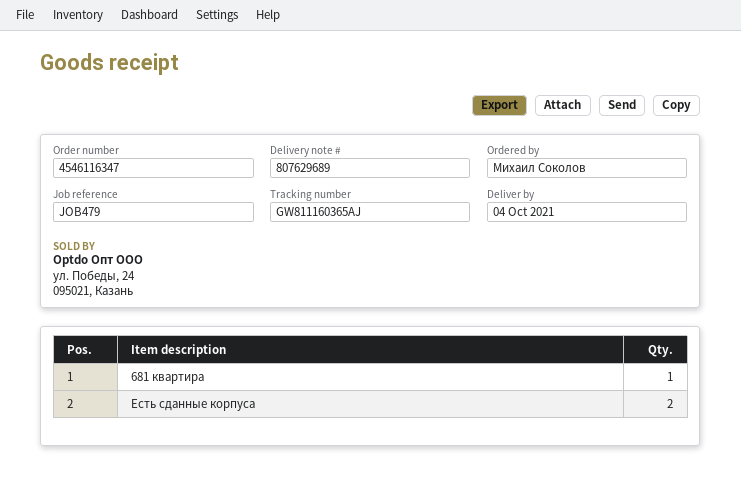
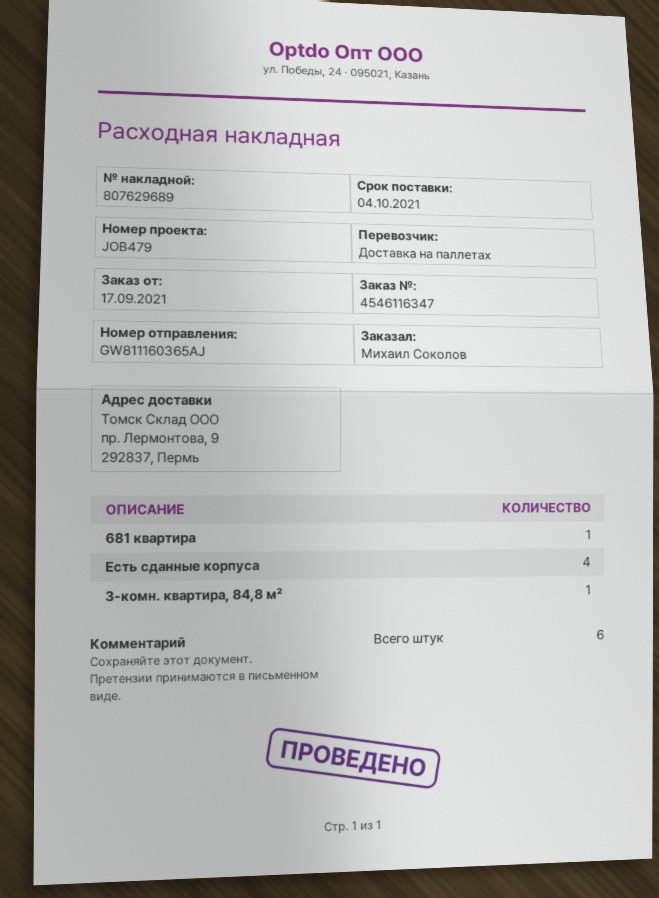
Есть сданные корпуса: 2 -> 4
3-комн. квартира, 84,8 м²: none -> 1

